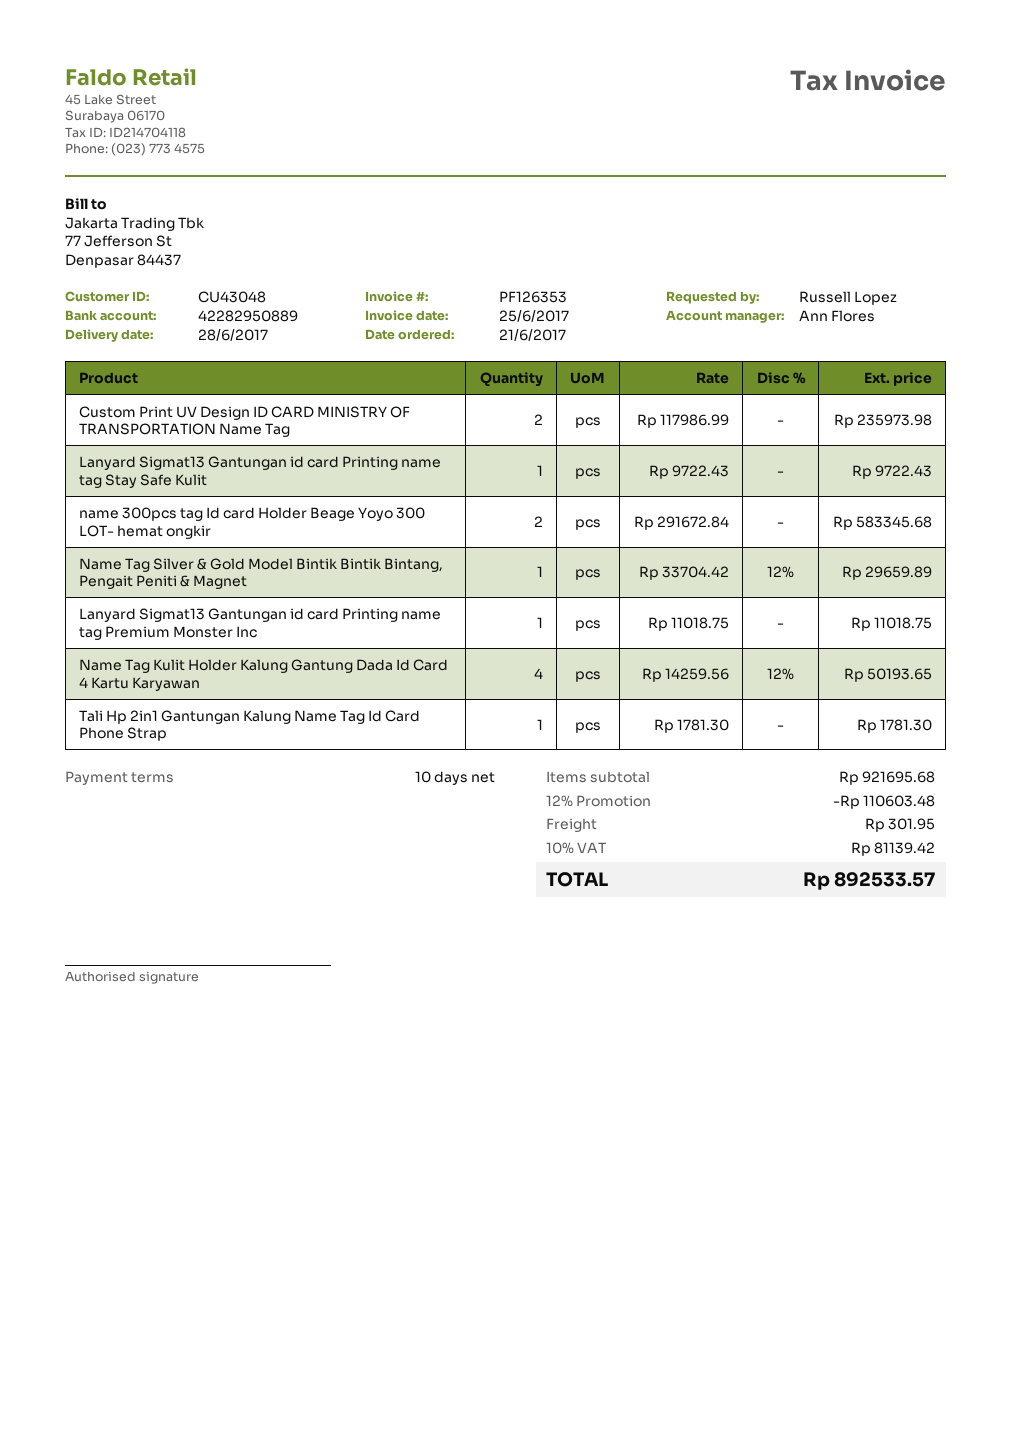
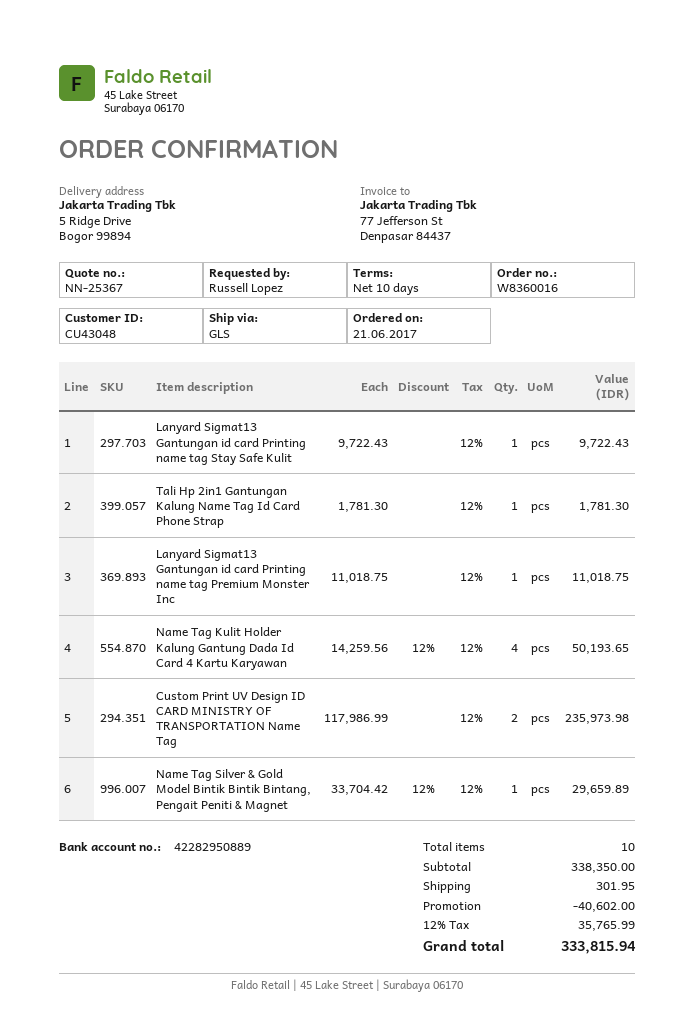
name 300pcs tag Id card Holder Beage Yoyo 300 LOT- hemat ongkir: 2 x 291672.84 = 583345.68 -> none
subtotal: 921695.68 -> 338350.00
discount: 110603.48 -> 40602.00
tax: 10% = 81139.42 -> 12% = 35765.99
total: 892533.57 -> 333815.94

